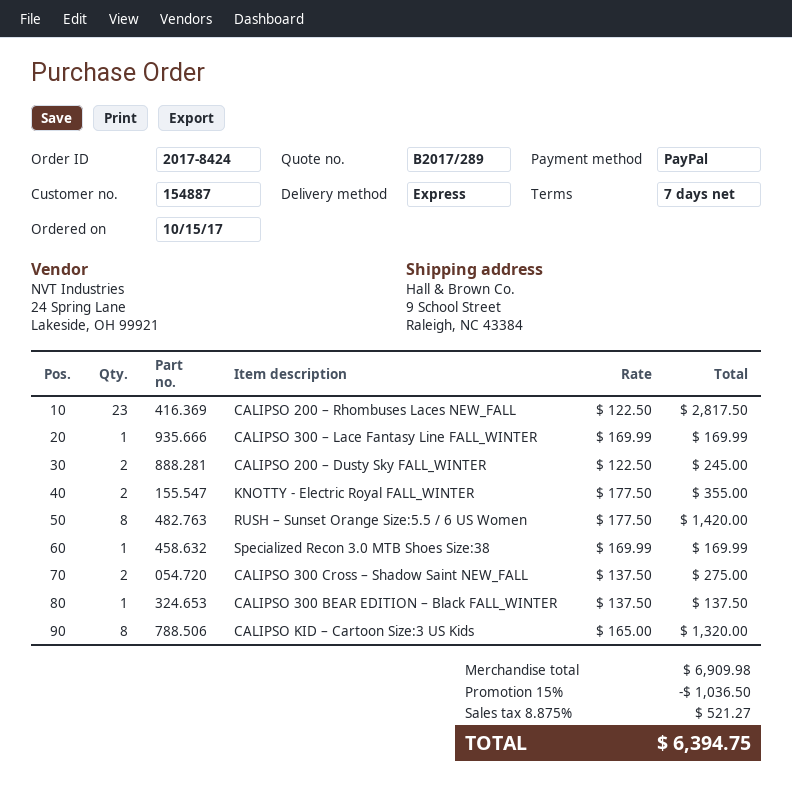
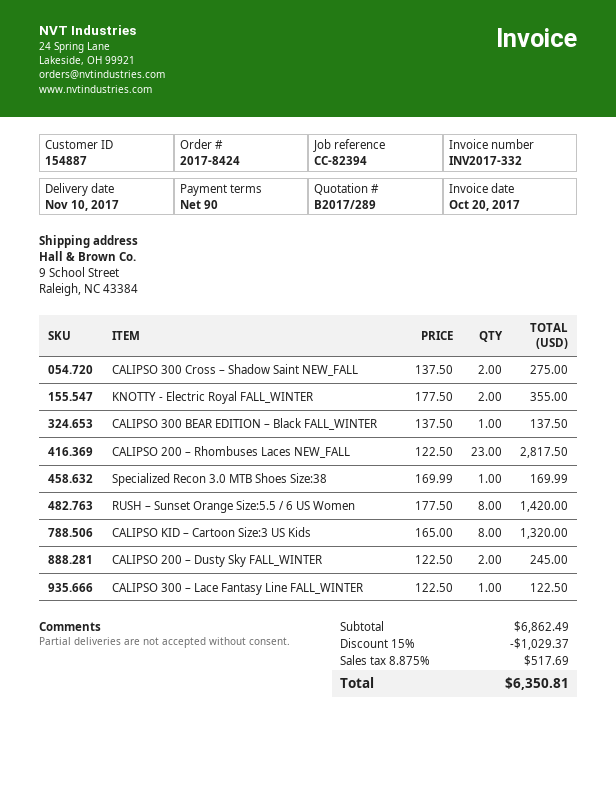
payment terms: 7 days -> 90 days
CALIPSO 300 – Lace Fantasy Line FALL_WINTER: 1 x 169.99 = 169.99 -> 1 x 122.50 = 122.50
subtotal: 6909.98 -> 6862.49
discount: 15% = 1036.50 -> 15% = 1029.37
tax: 8.875% = 521.27 -> 8.875% = 517.69
total: 6394.75 -> 6350.81

